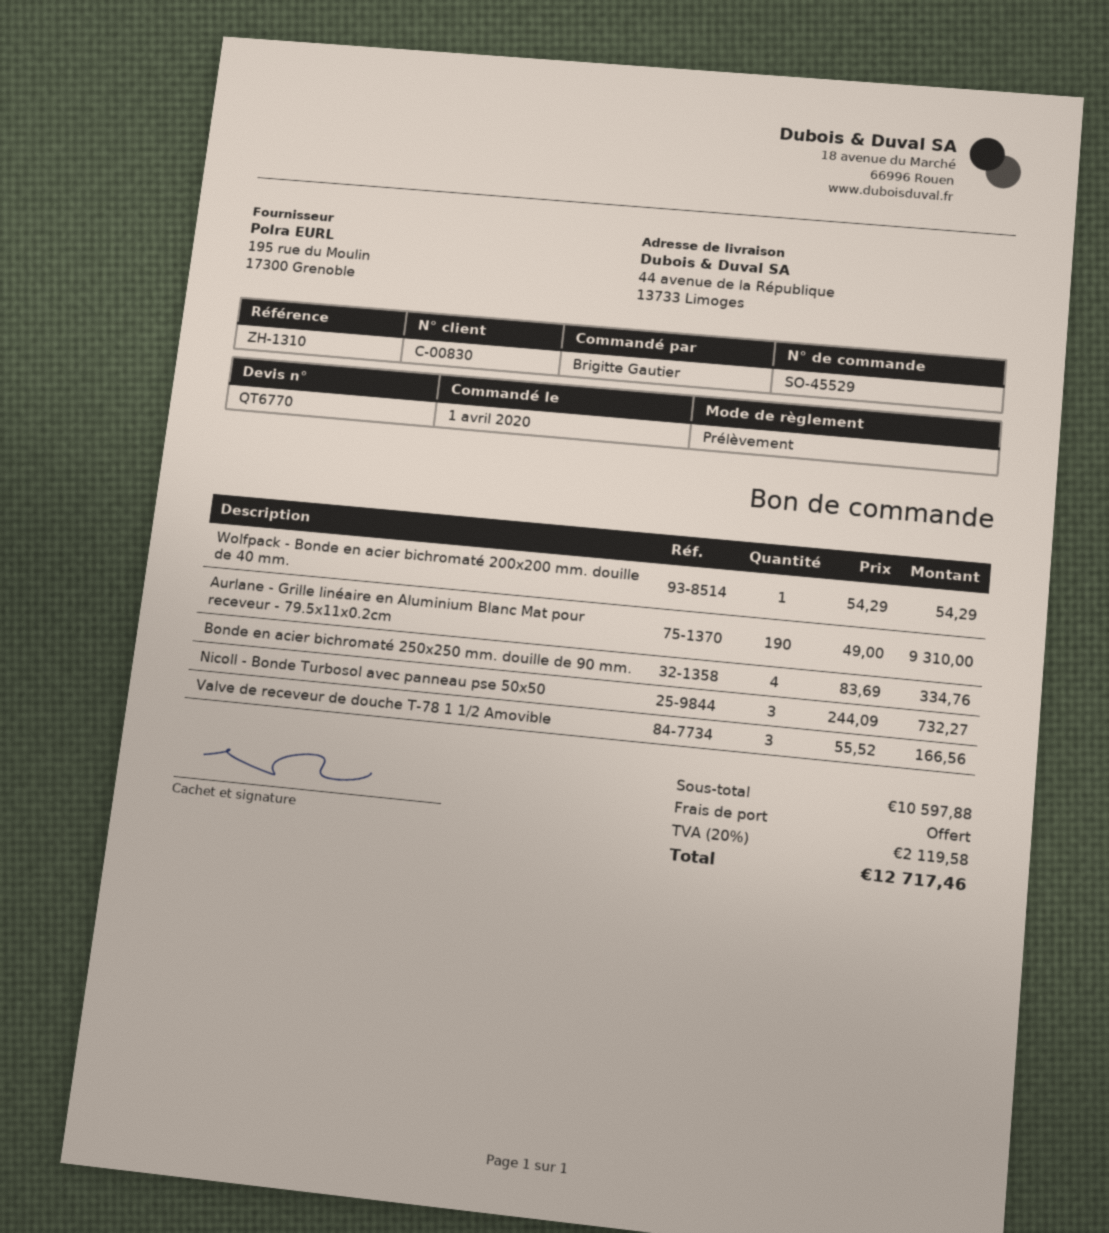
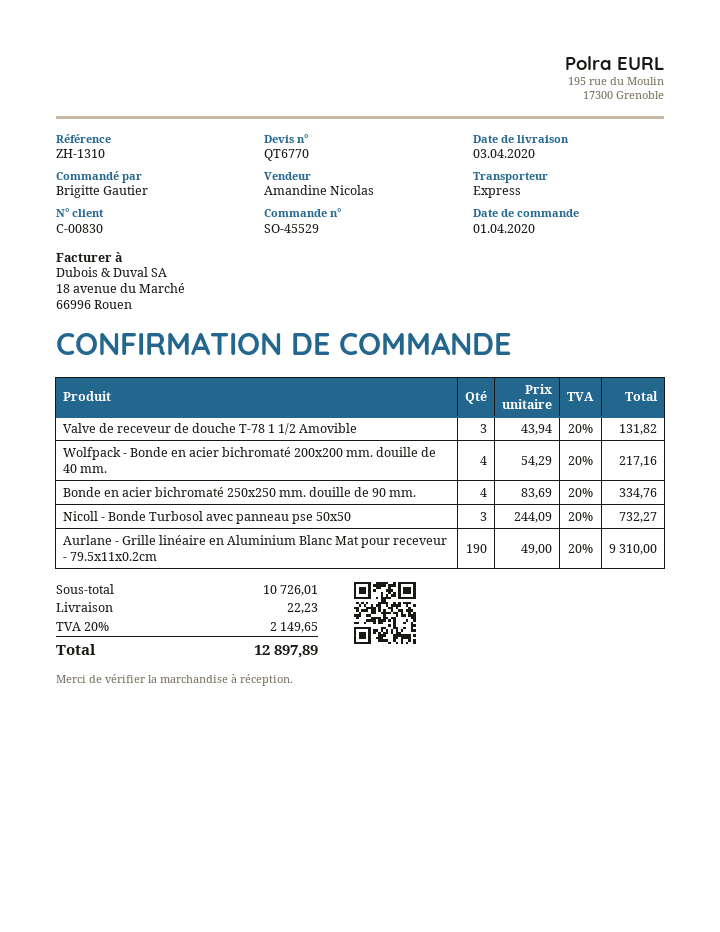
Wolfpack - Bonde en acier bichromaté 200x200 mm. douille de 40 mm.: 1 x 54.29 = 54.29 -> 4 x 54.29 = 217.16
Valve de receveur de douche T-78 1 1/2 Amovible: 3 x 55.52 = 166.56 -> 3 x 43.94 = 131.82
subtotal: 10597.88 -> 10726.01
shipping: 0.00 -> 22.23
tax: 20% = 2119.58 -> 20% = 2149.65
total: 12717.46 -> 12897.89

